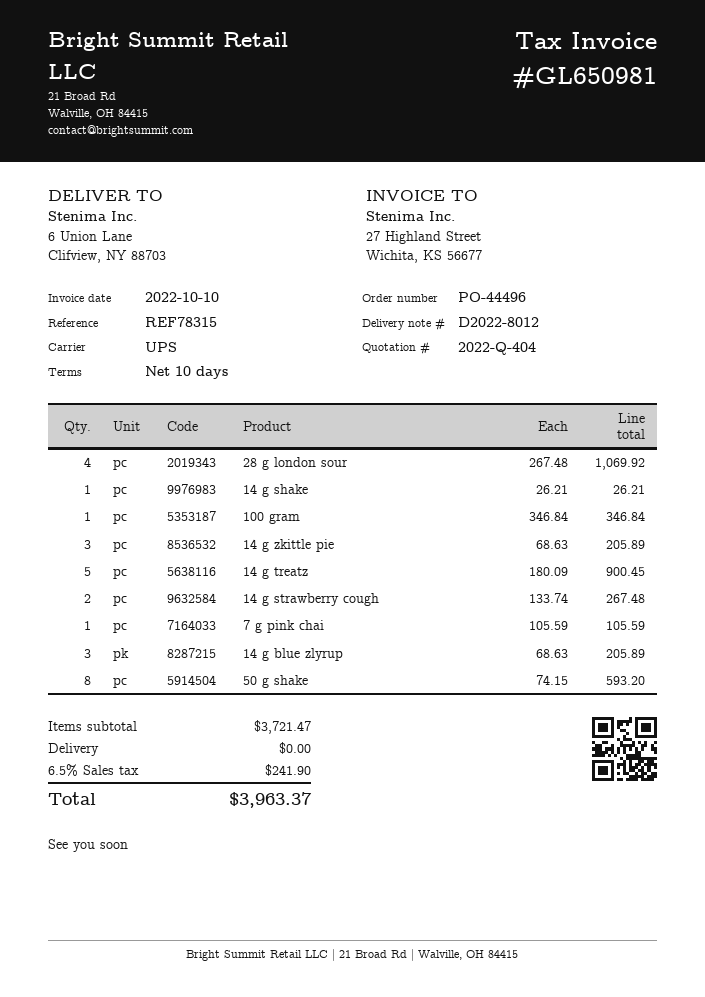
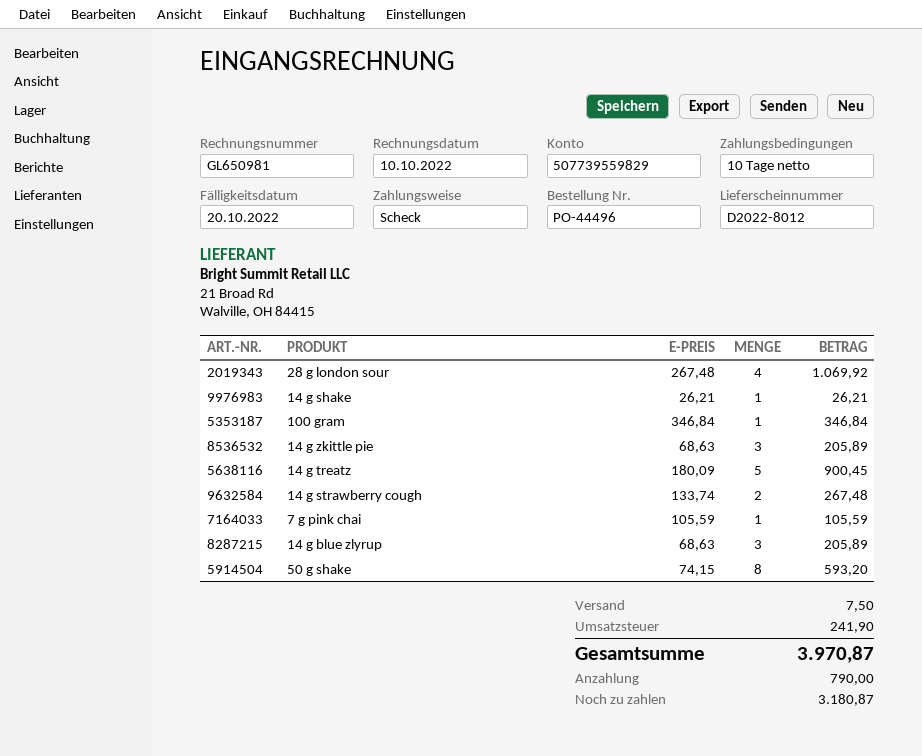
shipping: 0.00 -> 7.50
total: 3963.37 -> 3970.87

